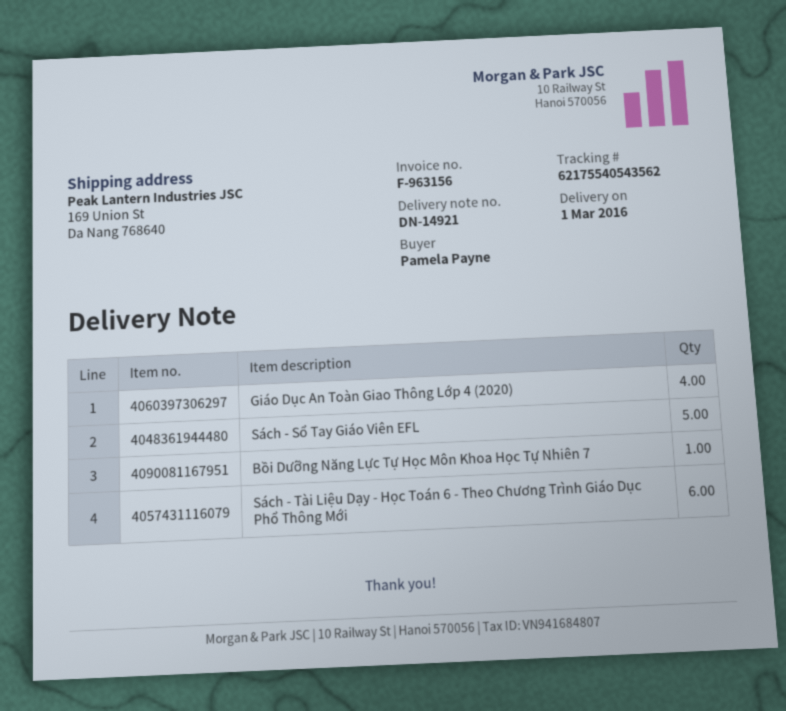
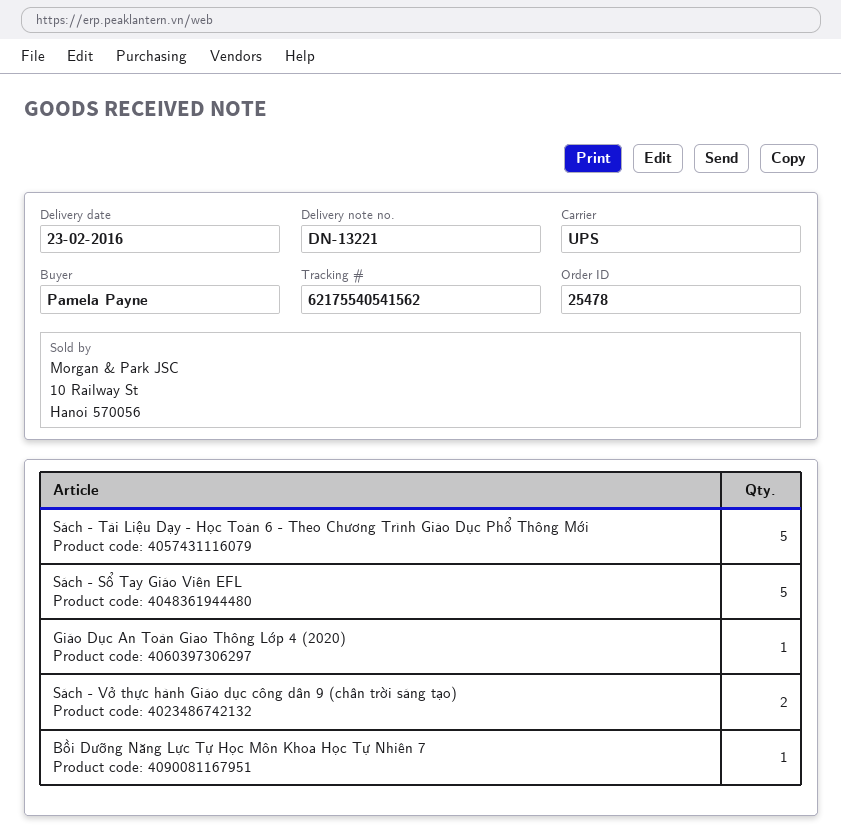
delivery note number: DN-14921 -> DN-13221
delivery date: 2016-03-01 -> 2016-02-23
tracking number: 62175540543562 -> 62175540541562
Giáo Dục An Toàn Giao Thông Lớp 4 (2020): 4 -> 1
Sách - Tài Liệu Dạy - Học Toán 6 - Theo Chương Trình Giáo Dục Phổ Thông Mới: 6 -> 5
Sách - Vở thực hành Giáo dục công dân 9 (chân trời sáng tạo): none -> 2

